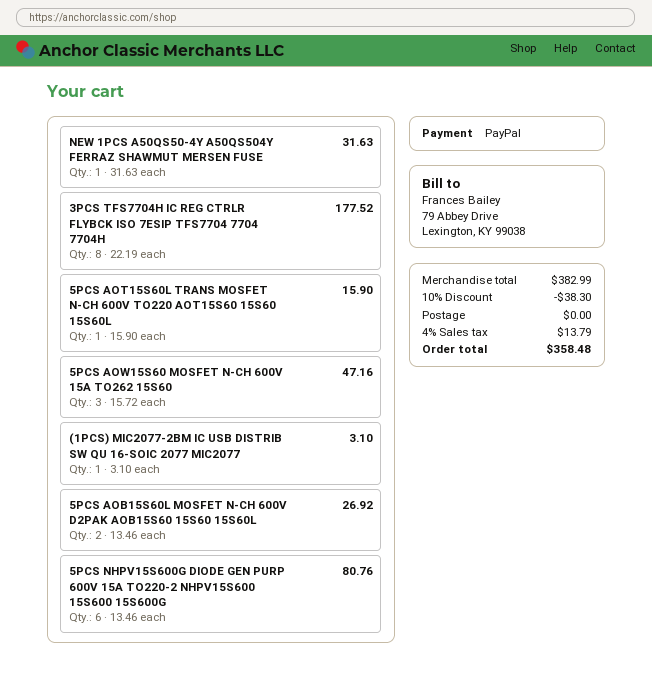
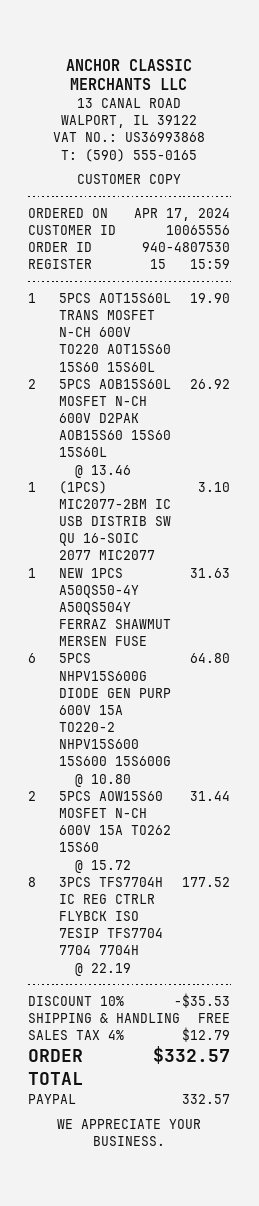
5PCS AOT15S60L TRANS MOSFET N-CH 600V TO220 AOT15S60 15S60 15S60L: 1 x 15.90 = 15.90 -> 1 x 19.90 = 19.90
5PCS AOW15S60 MOSFET N-CH 600V 15A TO262 15S60: 3 x 15.72 = 47.16 -> 2 x 15.72 = 31.44
5PCS NHPV15S600G DIODE GEN PURP 600V 15A TO220-2 NHPV15S600 15S600 15S600G: 6 x 13.46 = 80.76 -> 6 x 10.80 = 64.80
discount: 10% = 38.30 -> 10% = 35.53
tax: 4% = 13.79 -> 4% = 12.79
total: 358.48 -> 332.57

